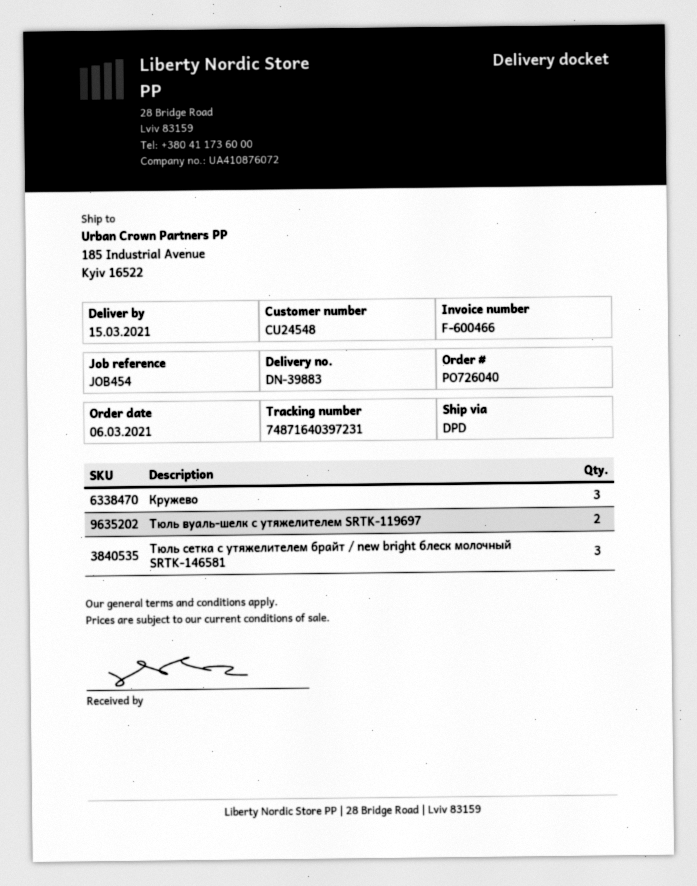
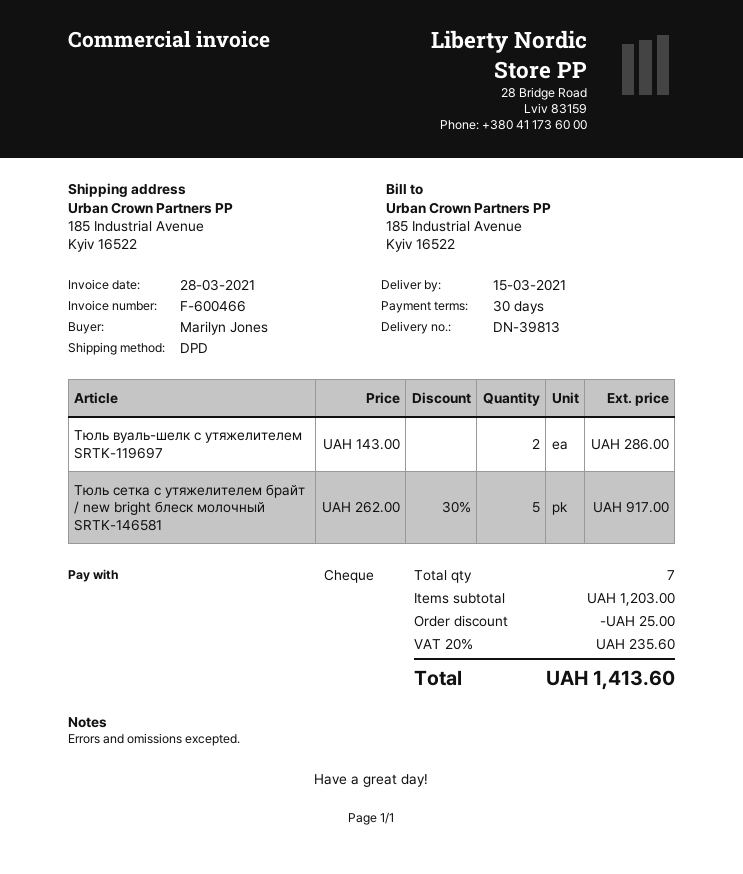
delivery note number: DN-39883 -> DN-39813
Кружево: 3 -> none
Тюль сетка с утяжелителем брайт / new bright блеск молочный SRTK-146581: 3 -> 5

